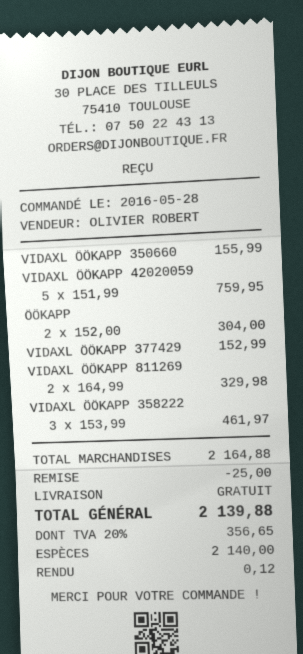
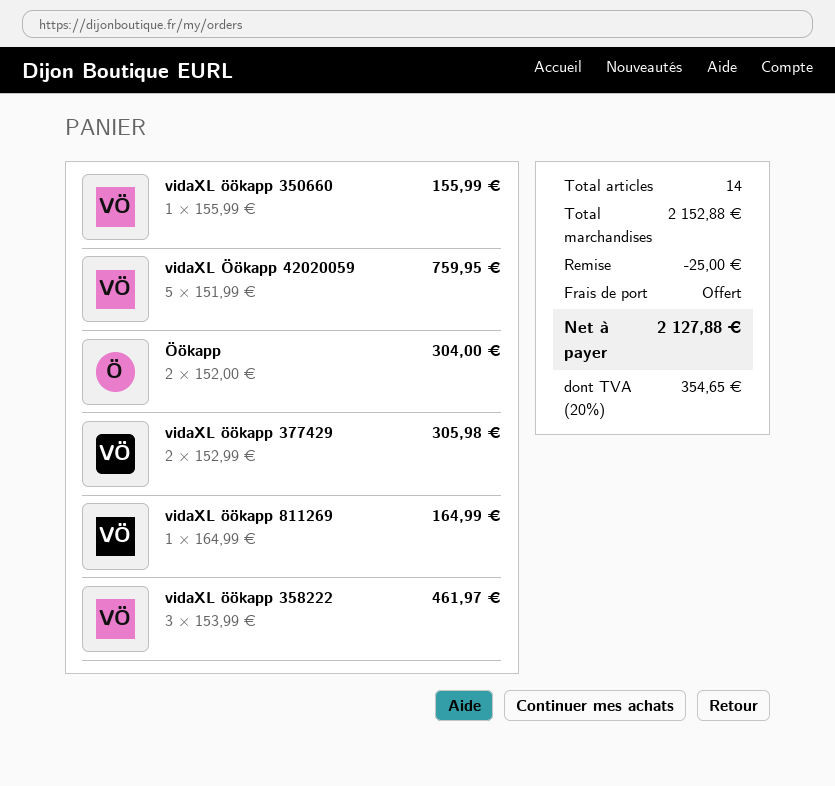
VIDAXL ÖÖKAPP 377429: 1 x 152.99 = 152.99 -> 2 x 152.99 = 305.98
VIDAXL ÖÖKAPP 811269: 2 x 164.99 = 329.98 -> 1 x 164.99 = 164.99
subtotal: 2164.88 -> 2152.88
tax: 20% = 356.65 -> 20% = 354.65
total: 2139.88 -> 2127.88

